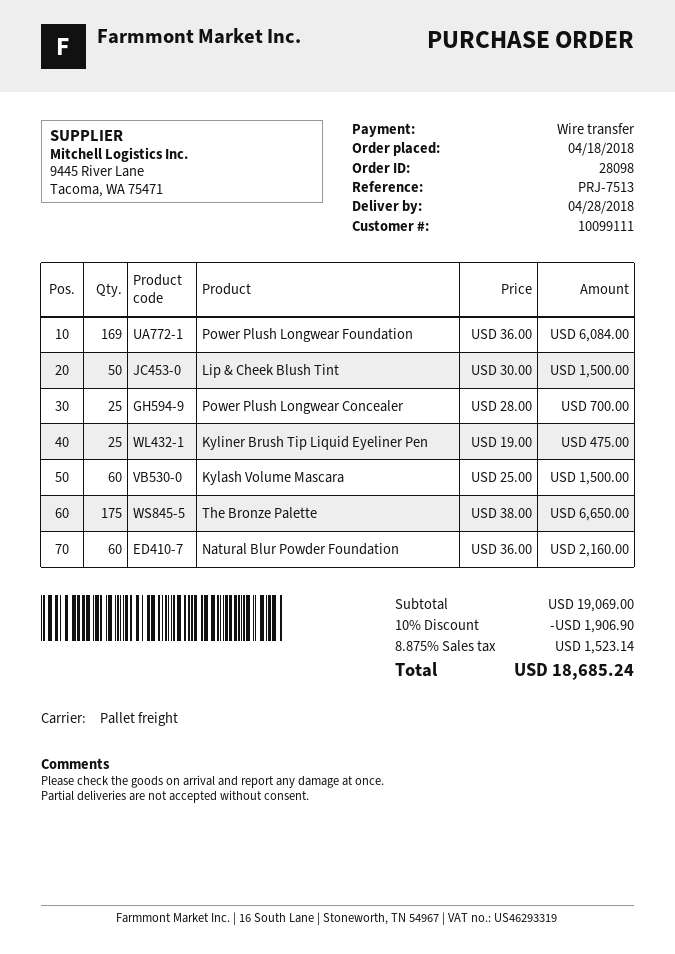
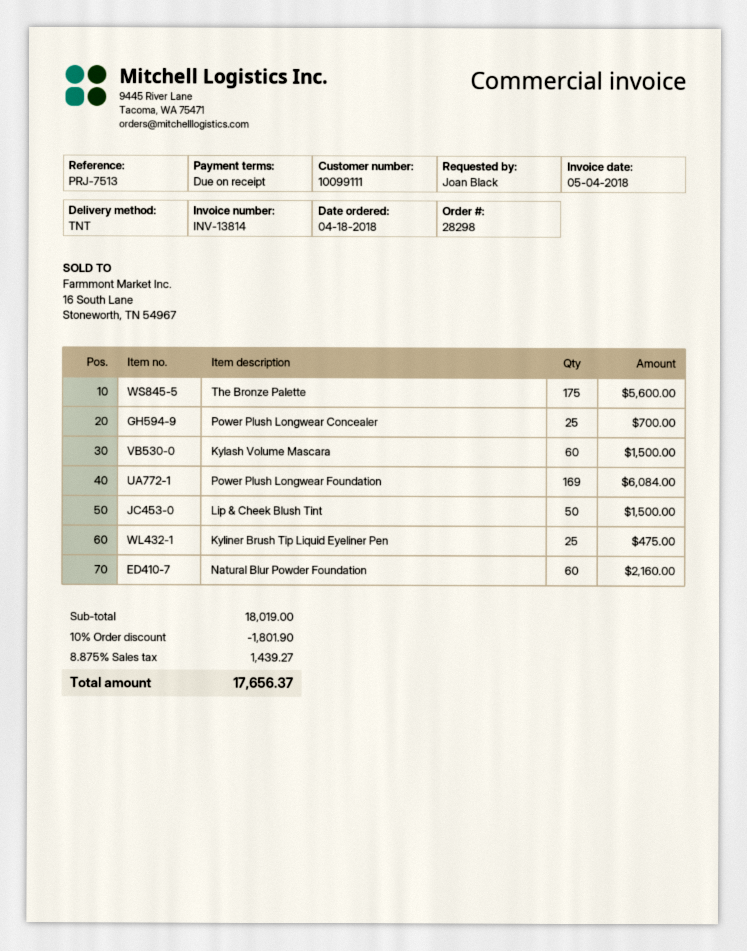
order number: 28098 -> 28298
shipping method: pallet freight -> TNT
The Bronze Palette: 175 for 6650.00 -> 175 for 5600.00
subtotal: 19069.00 -> 18019.00
discount: 10% = 1906.90 -> 10% = 1801.90
tax: 8.875% = 1523.14 -> 8.875% = 1439.27
total: 18685.24 -> 17656.37

